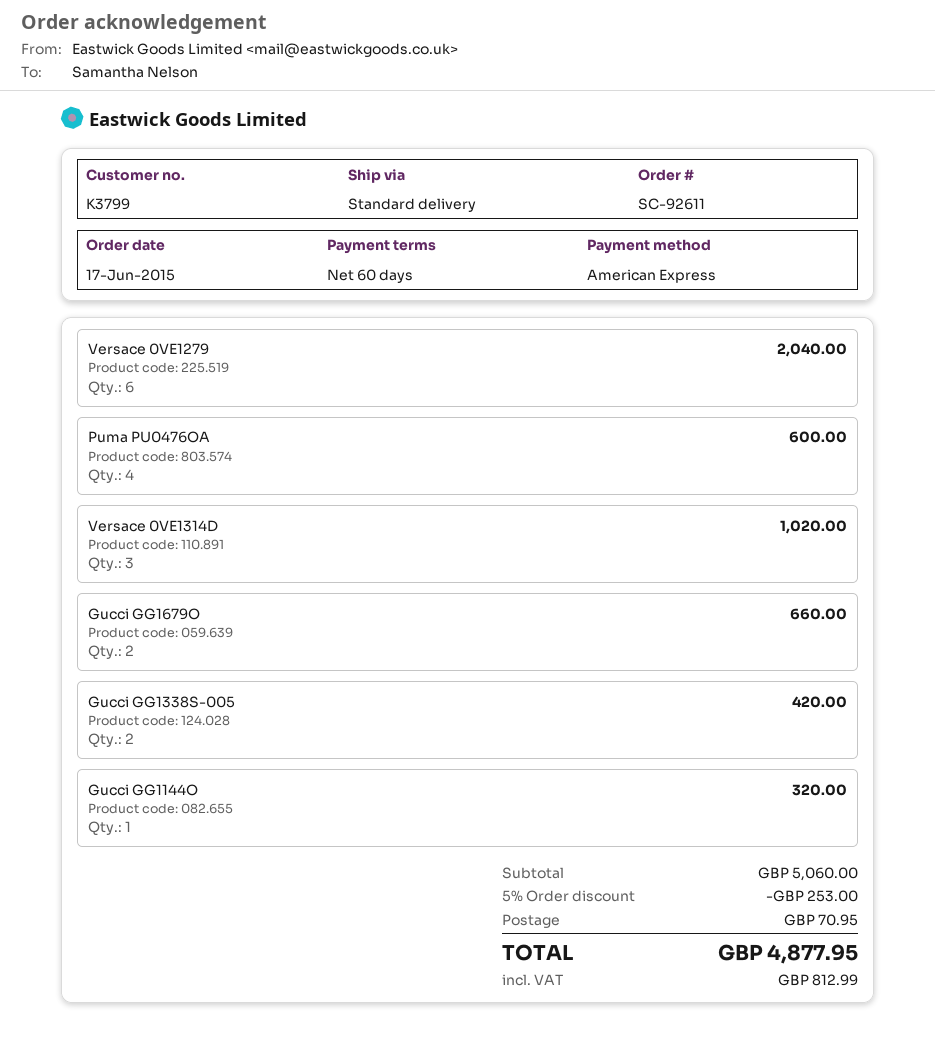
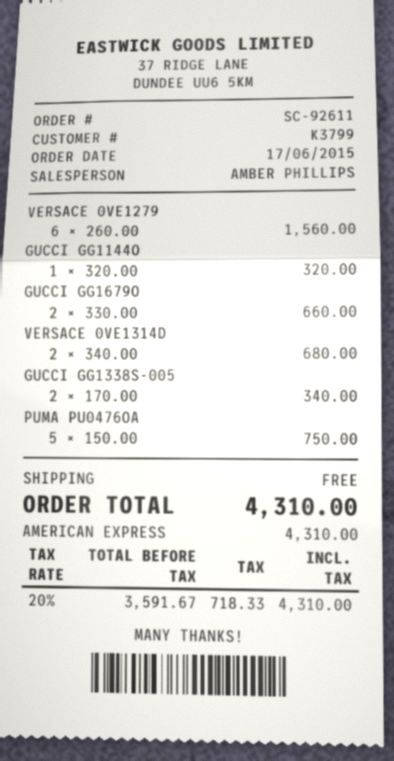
Versace 0VE1279: 6 for 2040.00 -> 6 for 1560.00
Puma PU0476OA: 4 for 600.00 -> 5 for 750.00
Versace 0VE1314D: 3 for 1020.00 -> 2 for 680.00
Gucci GG1338S-005: 2 for 420.00 -> 2 for 340.00
discount: 5% = 253.00 -> none
shipping: 70.95 -> 0.00
tax: 812.99 -> 718.33
total: 4877.95 -> 4310.00

